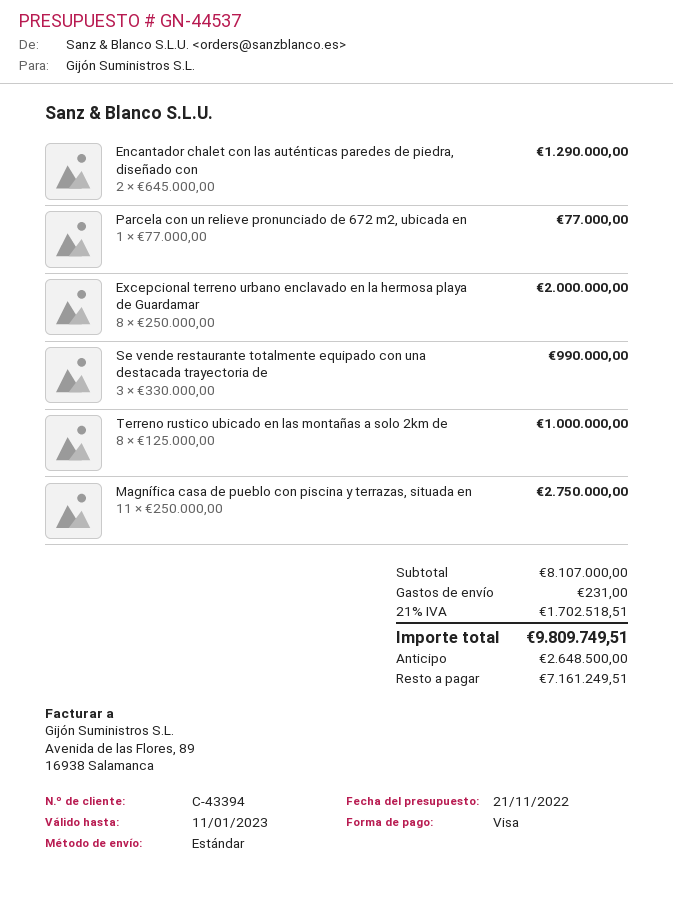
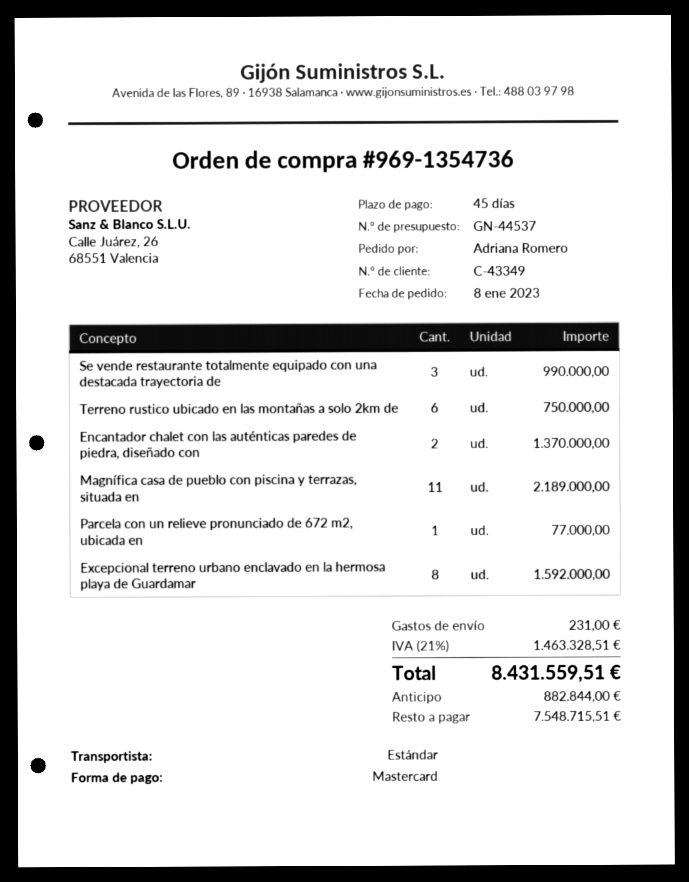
customer number: C-43394 -> C-43349
payment method: Visa -> Mastercard
Encantador chalet con las auténticas paredes de piedra, diseñado con: 2 for 1290000.00 -> 2 for 1370000.00
Excepcional terreno urbano enclavado en la hermosa playa de Guardamar: 8 for 2000000.00 -> 8 for 1592000.00
Terreno rustico ubicado en las montañas a solo 2km de: 8 for 1000000.00 -> 6 for 750000.00
Magnífica casa de pueblo con piscina y terrazas, situada en: 11 for 2750000.00 -> 11 for 2189000.00
tax: 21% = 1702518.51 -> 21% = 1463328.51
total: 9809749.51 -> 8431559.51
deposit: 2648500.00 -> 882844.00
balance: 7161249.51 -> 7548715.51

